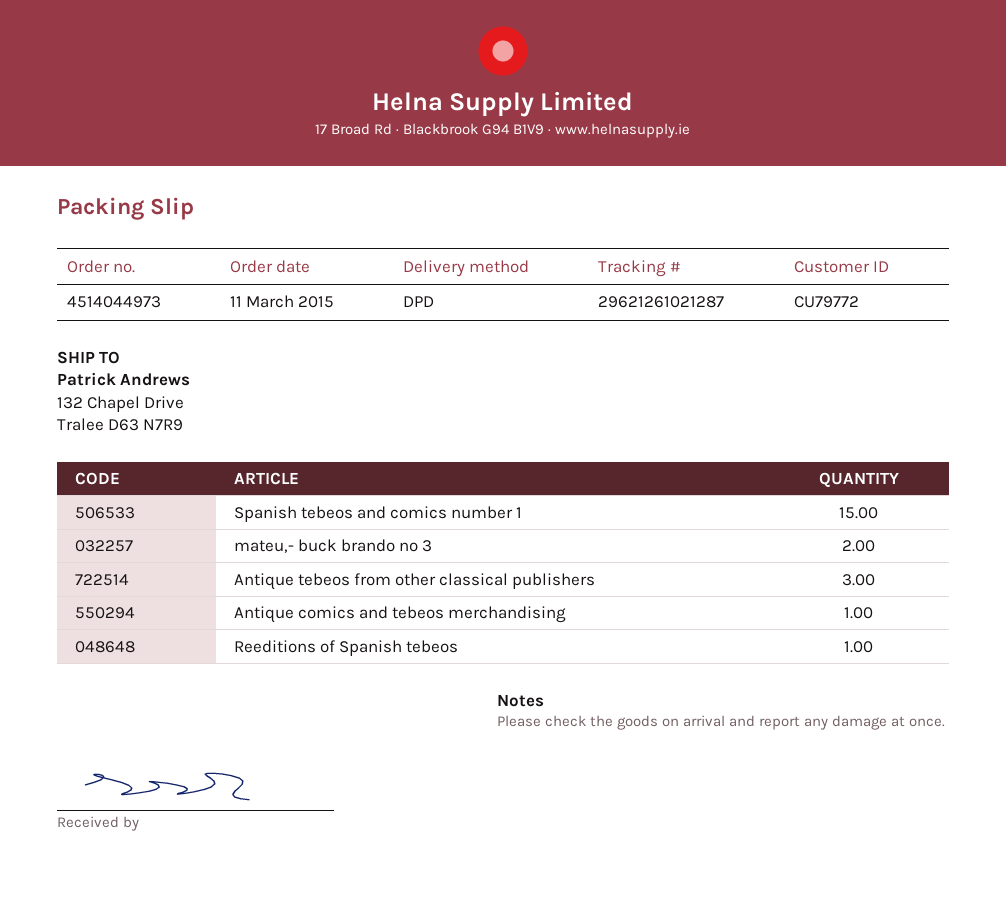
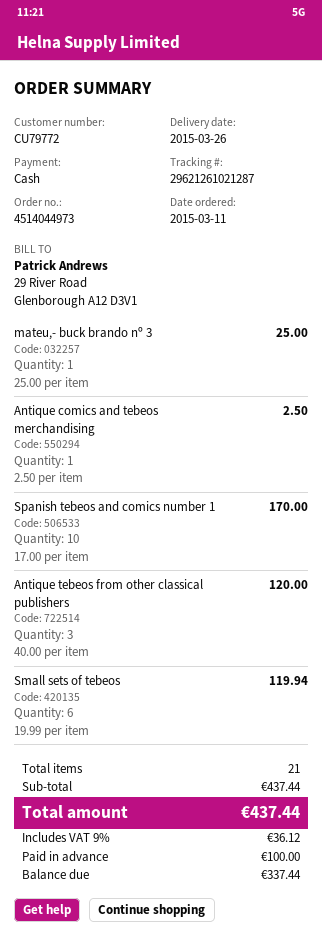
Spanish tebeos and comics number 1: 15 -> 10
mateu,- buck brando nº 3: 2 -> 1
Reeditions of Spanish tebeos: 1 -> none
Small sets of tebeos: none -> 6

